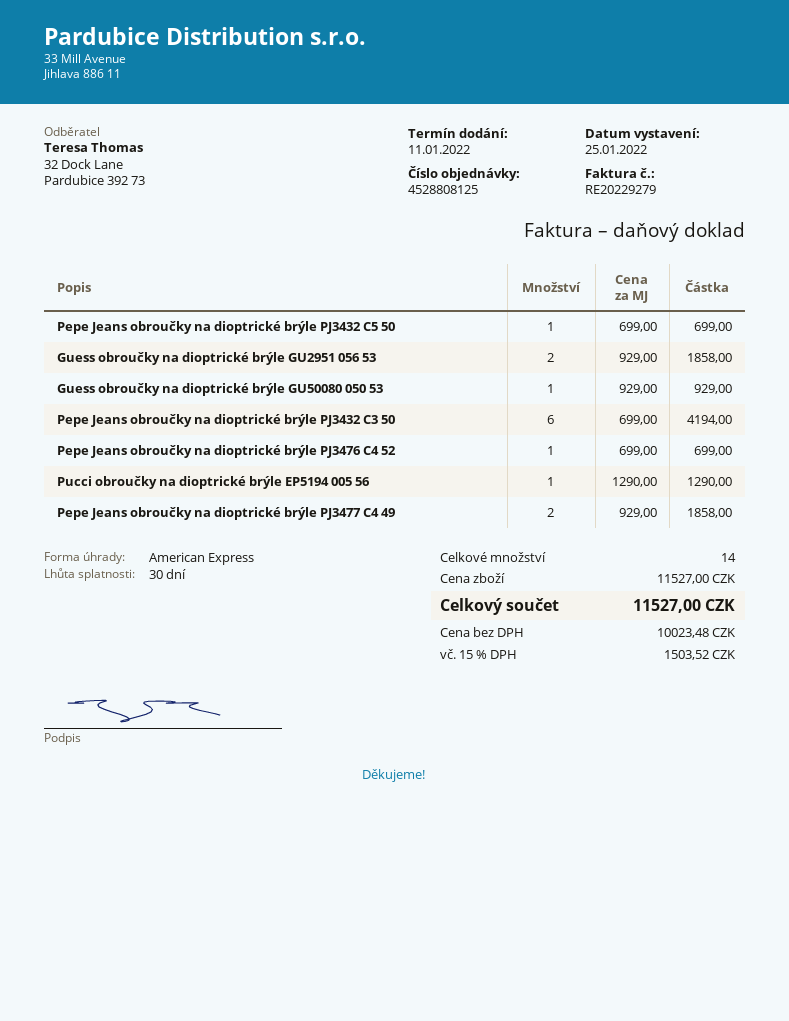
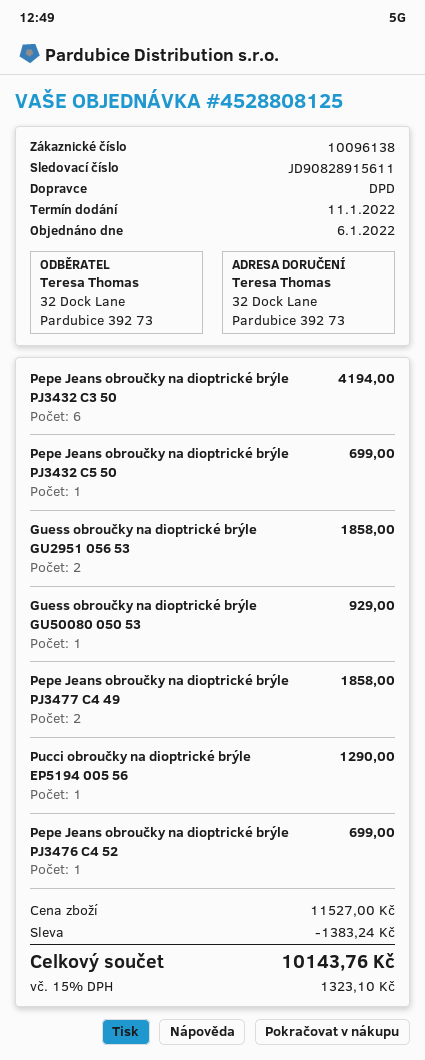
discount: none -> 1383.24
tax: 15% = 1503.52 -> 15% = 1323.10
total: 11527.00 -> 10143.76

